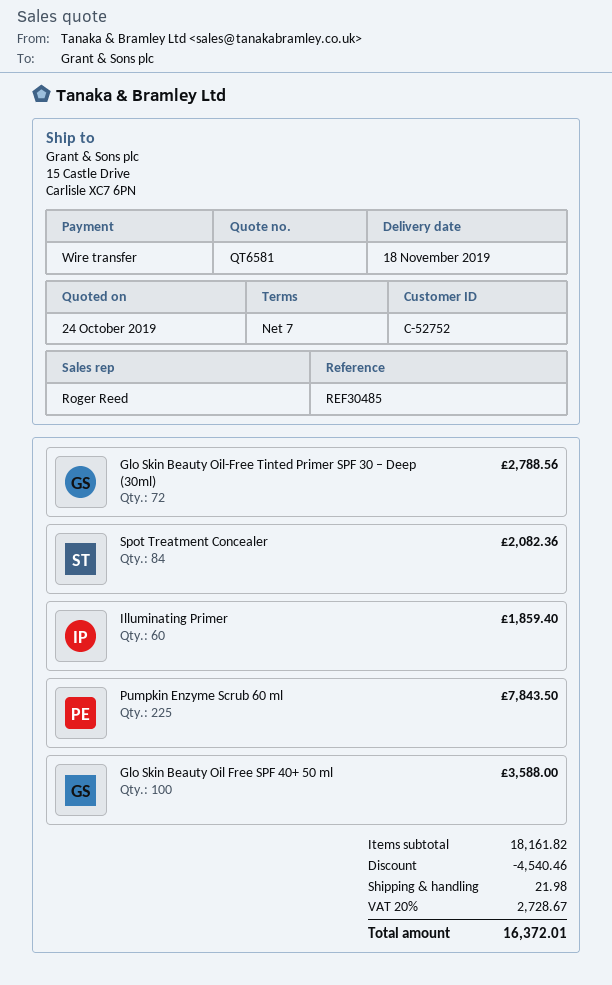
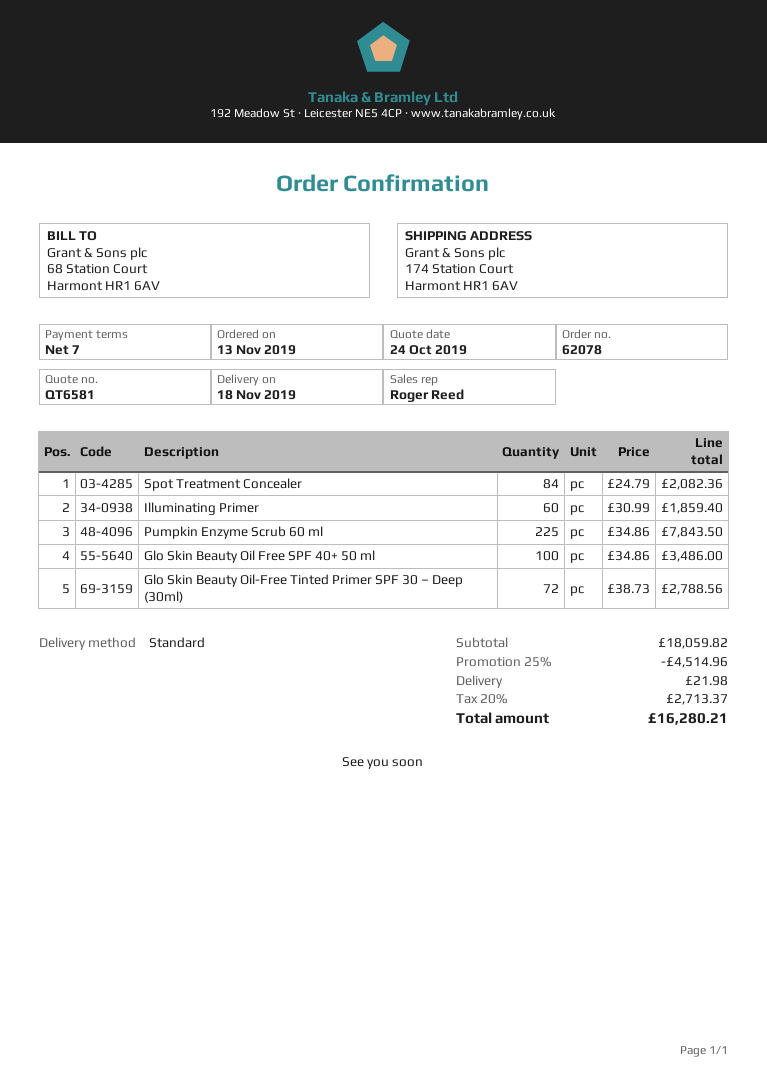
ship to: 15 Castle Drive, Carlisle XC7 6PN -> 174 Station Court, Harmont HR1 6AV
Glo Skin Beauty Oil Free SPF 40+ 50 ml: 100 for 3588.00 -> 100 for 3486.00
subtotal: 18161.82 -> 18059.82
discount: 4540.46 -> 4514.96
tax: 20% = 2728.67 -> 20% = 2713.37
total: 16372.01 -> 16280.21

